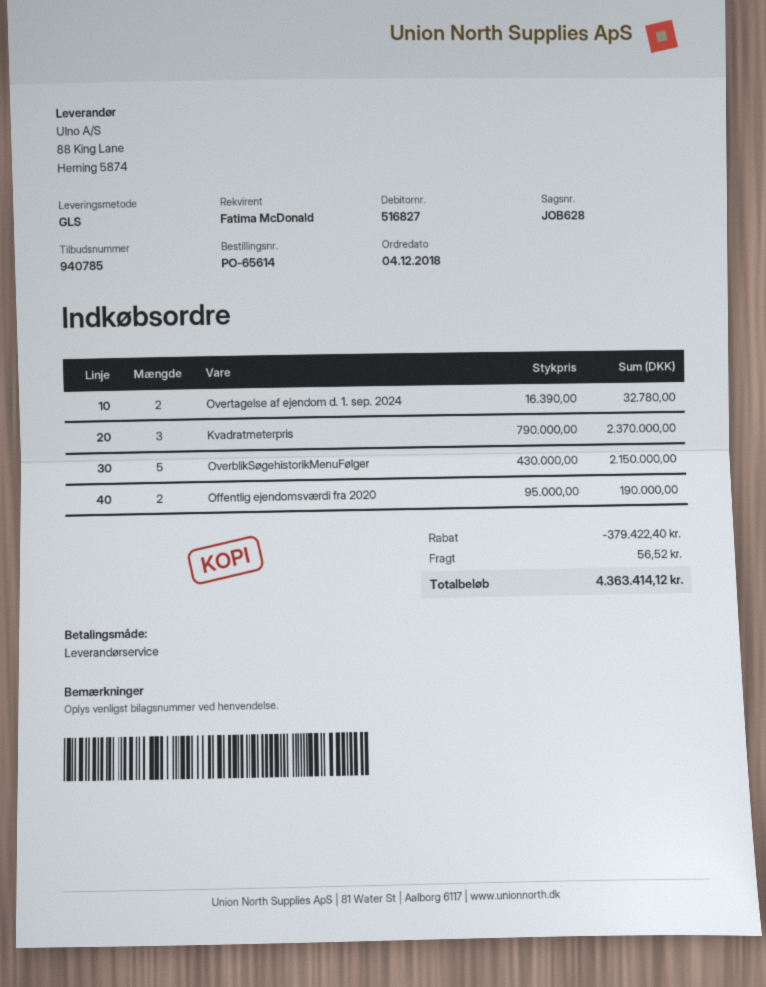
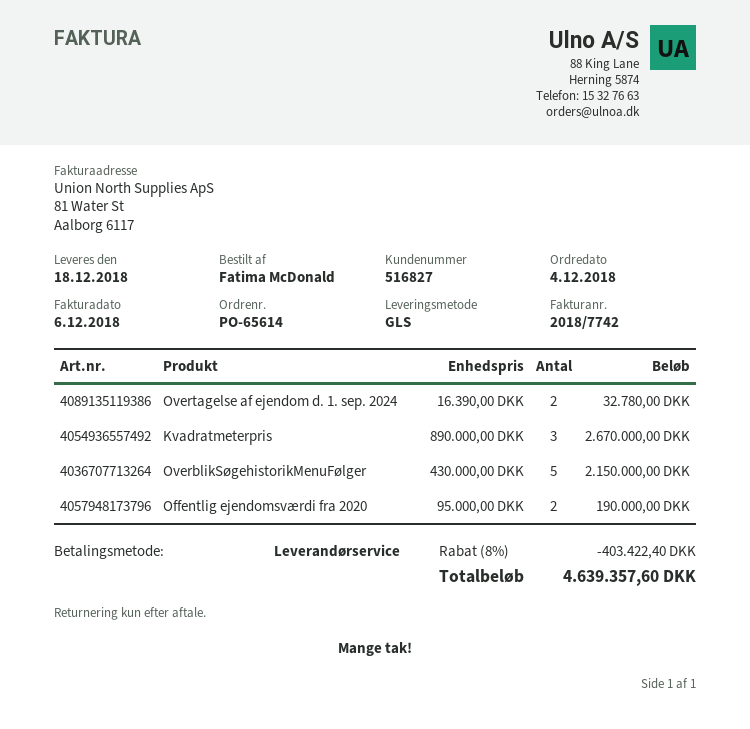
Kvadratmeterpris: 3 x 790000.00 = 2370000.00 -> 3 x 890000.00 = 2670000.00
discount: 379422.40 -> 403422.40
shipping: 56.52 -> none
total: 4363414.12 -> 4639357.60

